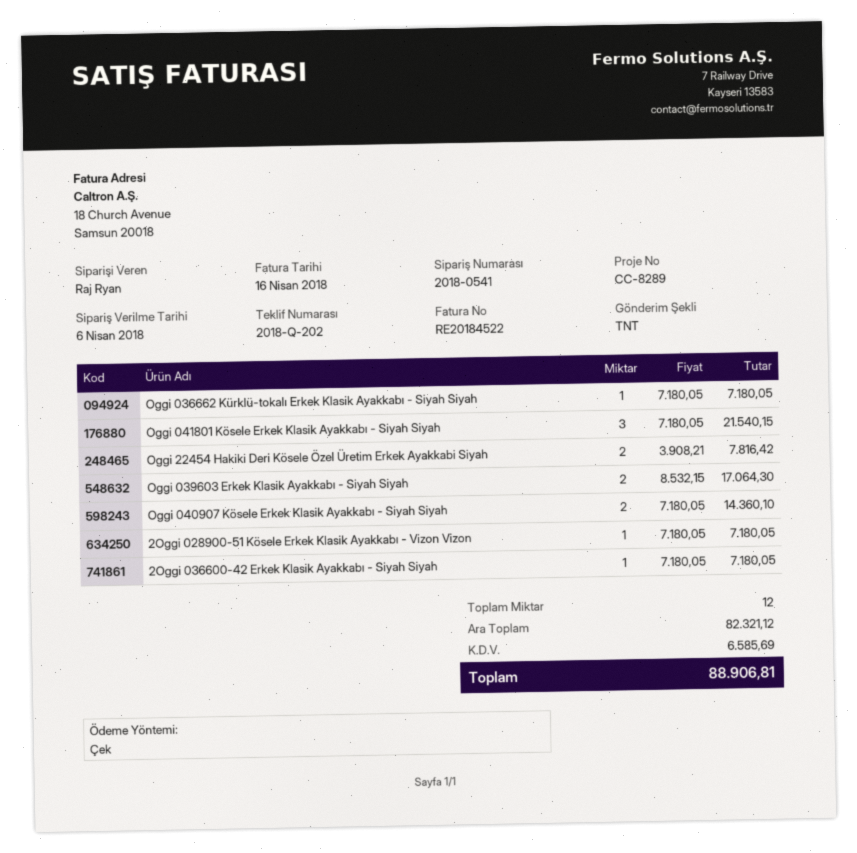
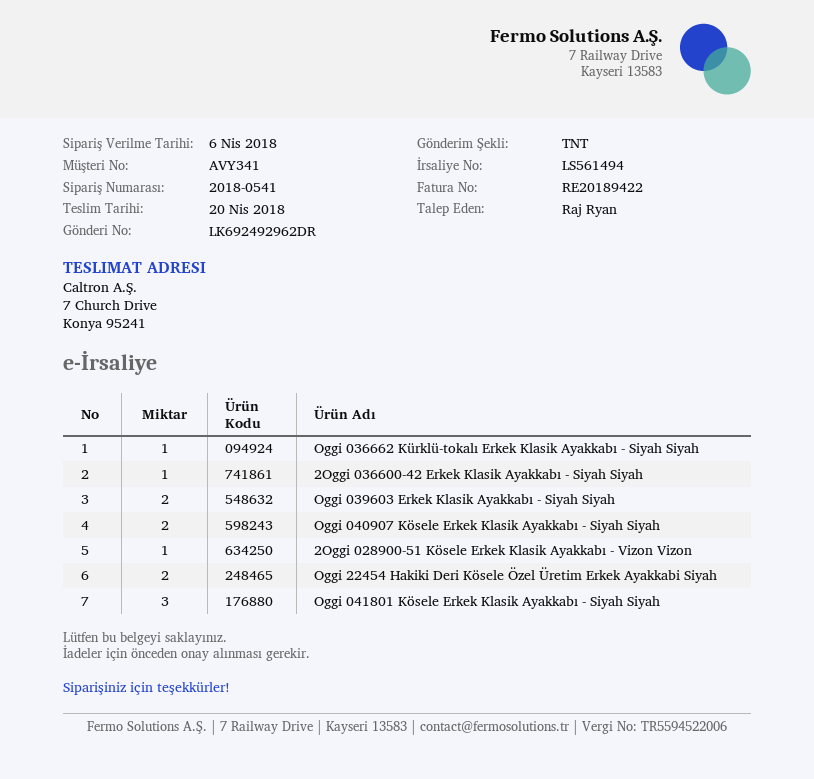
invoice number: RE20184522 -> RE20189422

